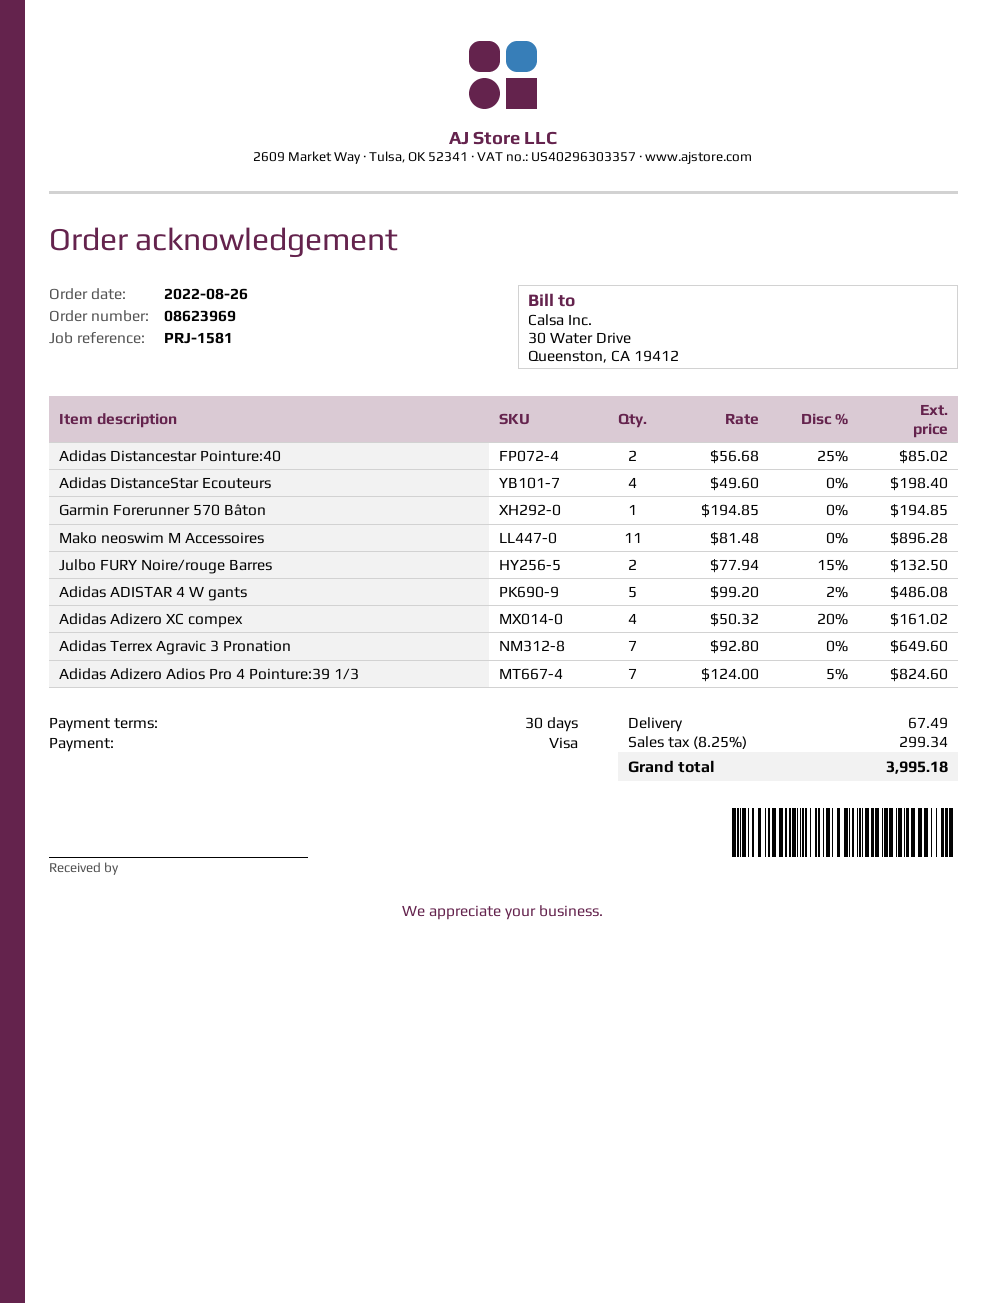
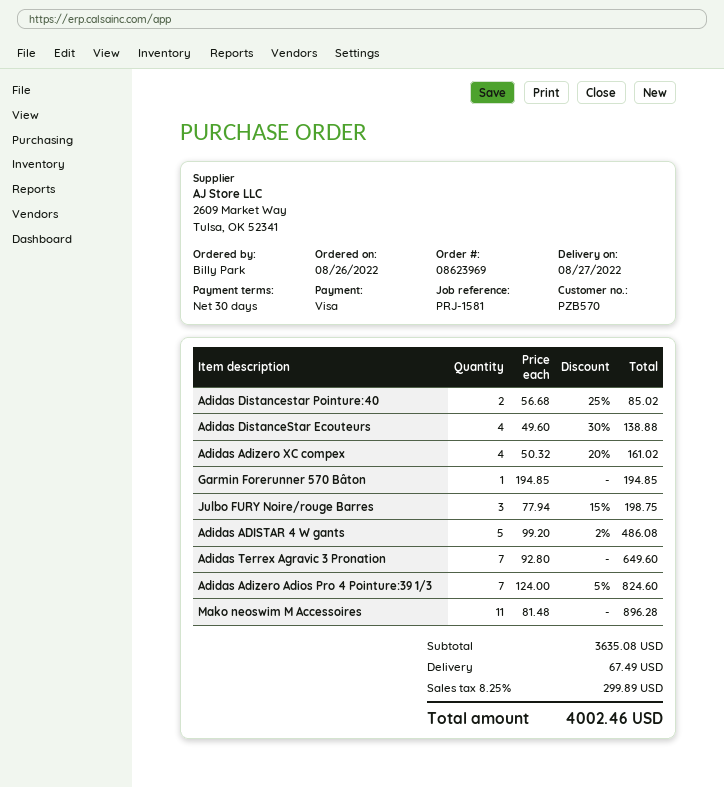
Adidas DistanceStar Ecouteurs: 4 x 49.60 = 198.40 -> 4 x 49.60 - 30% = 138.88
Julbo FURY Noire/rouge Barres: 2 x 77.94 - 15% = 132.50 -> 3 x 77.94 - 15% = 198.75
tax: 8.25% = 299.34 -> 8.25% = 299.89
total: 3995.18 -> 4002.46

